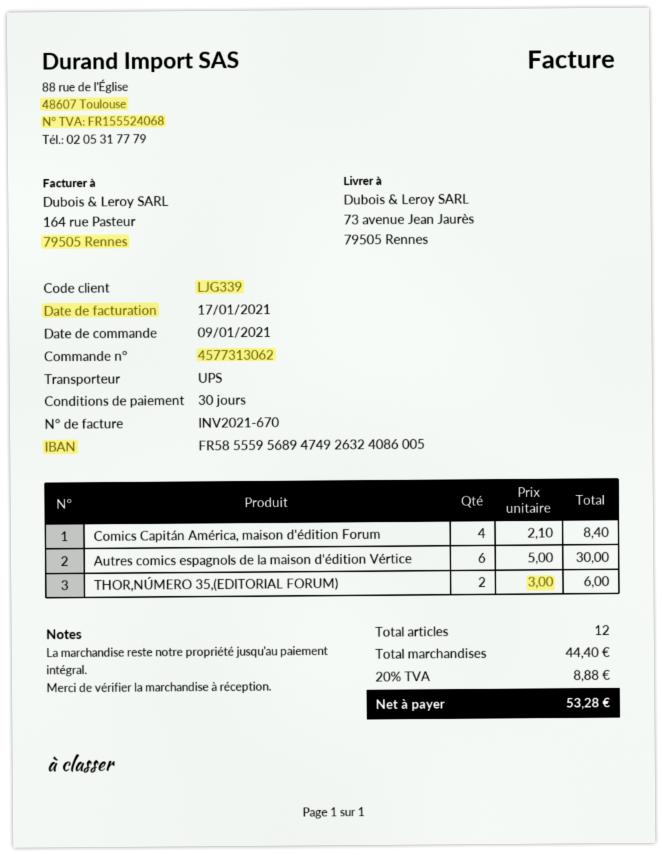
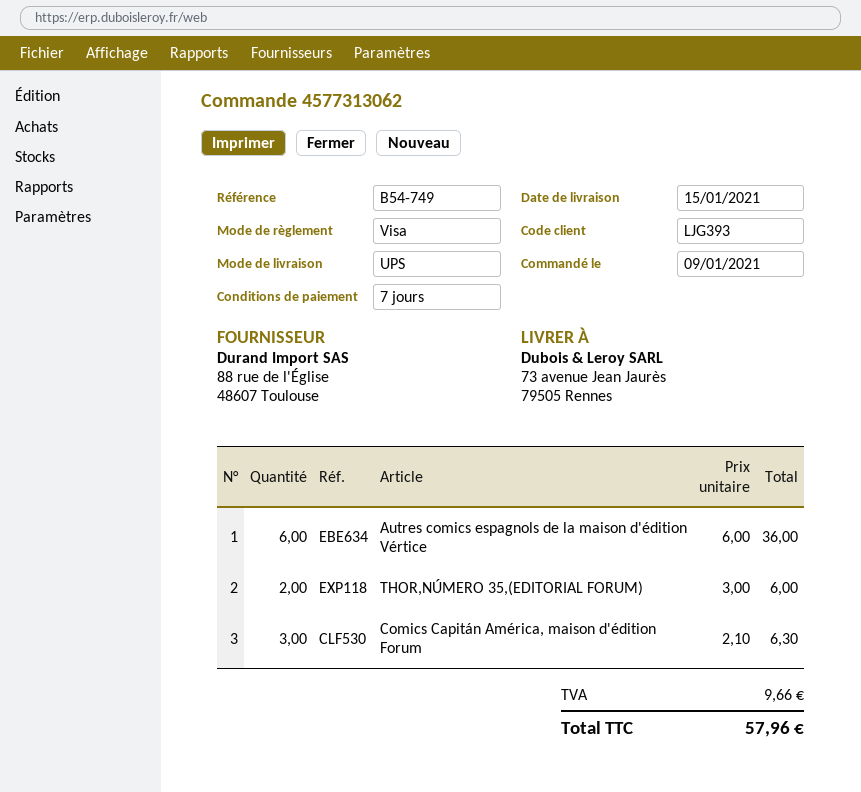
payment terms: 30 days -> 7 days
customer number: LJG339 -> LJG393
Comics Capitán América, maison d'édition Forum: 4 x 2.10 = 8.40 -> 3 x 2.10 = 6.30
Autres comics espagnols de la maison d'édition Vértice: 6 x 5.00 = 30.00 -> 6 x 6.00 = 36.00
tax: 8.88 -> 9.66
total: 53.28 -> 57.96

